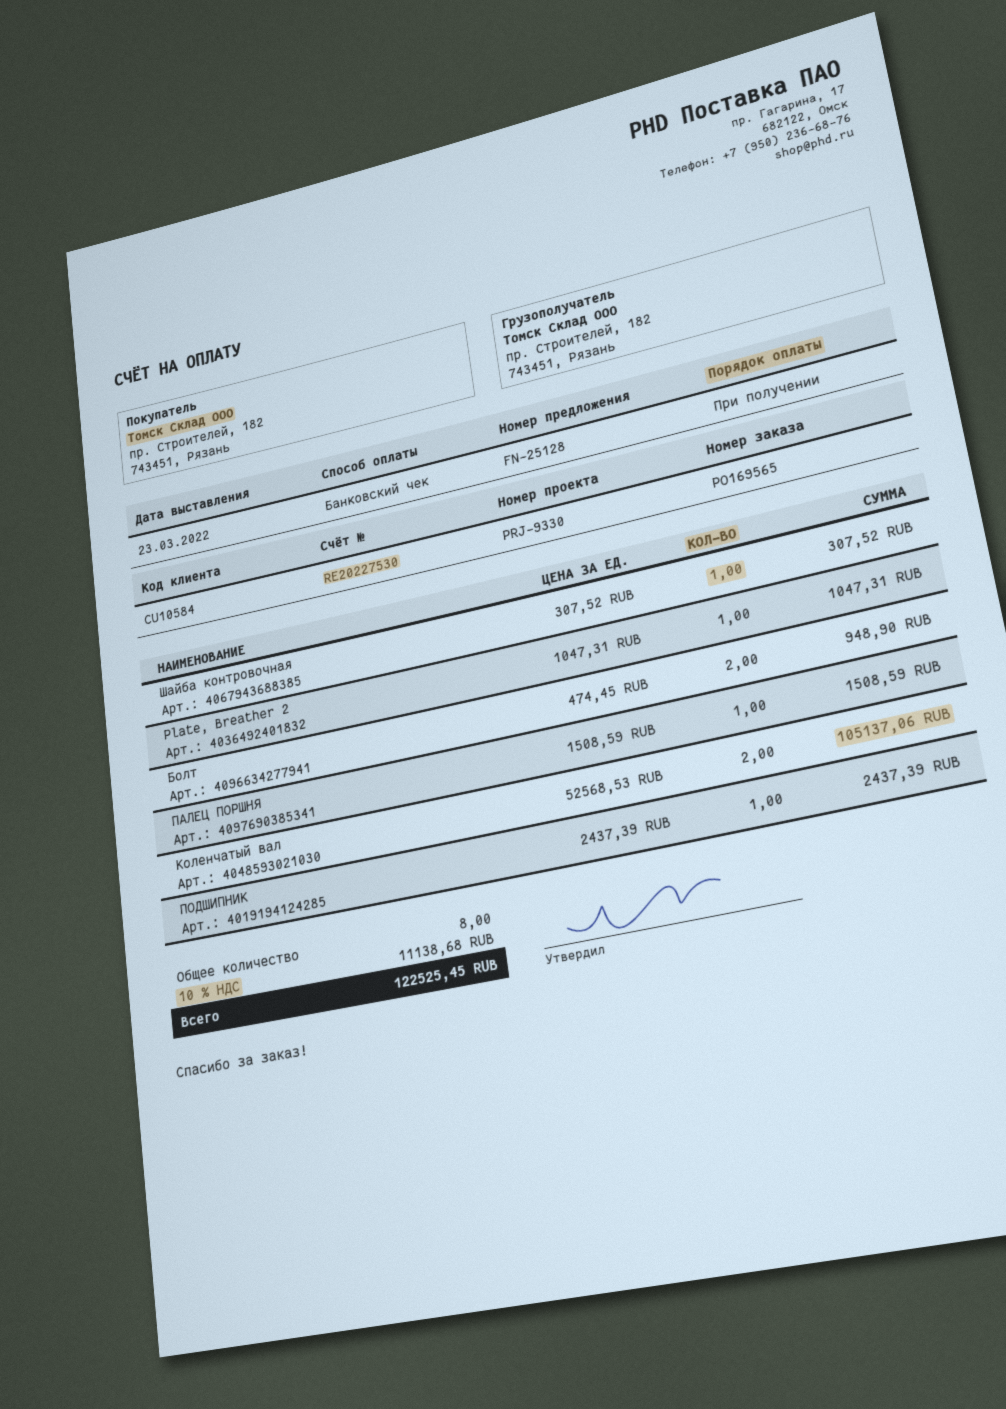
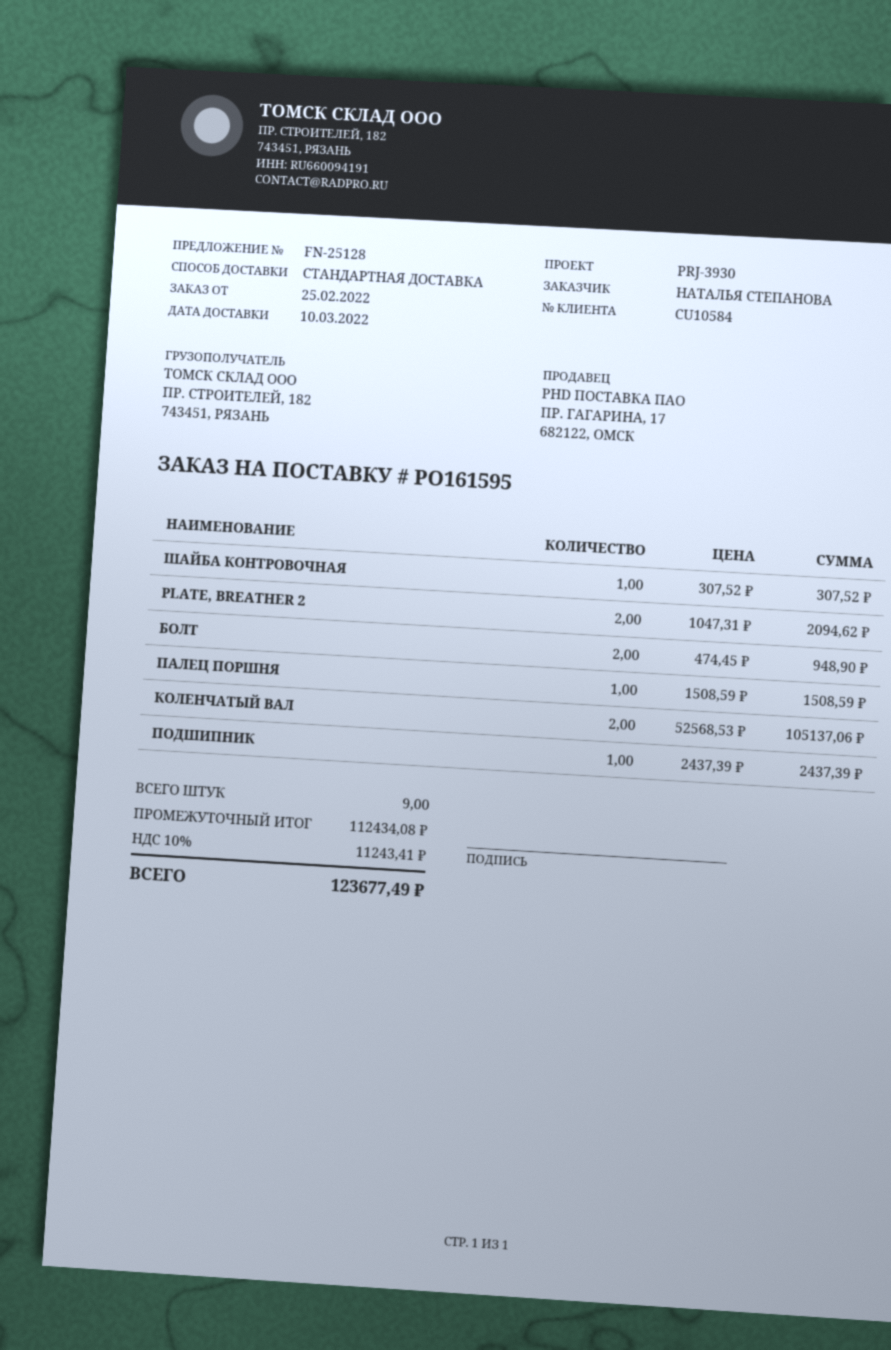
order number: PO169565 -> PO161595
reference: PRJ-9330 -> PRJ-3930
Plate, Breather 2: 1 x 1047.31 = 1047.31 -> 2 x 1047.31 = 2094.62
total quantity: 8 -> 9
tax: 10% = 11138.68 -> 10% = 11243.41
total: 122525.45 -> 123677.49

